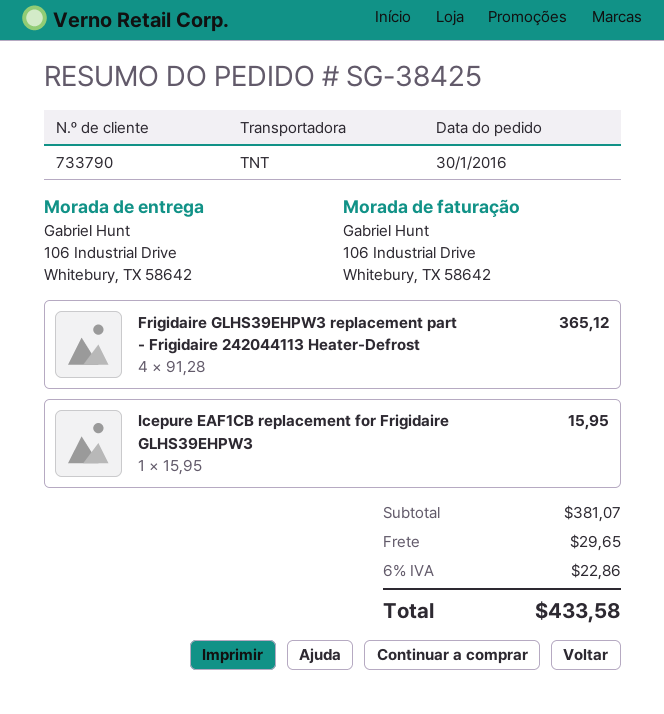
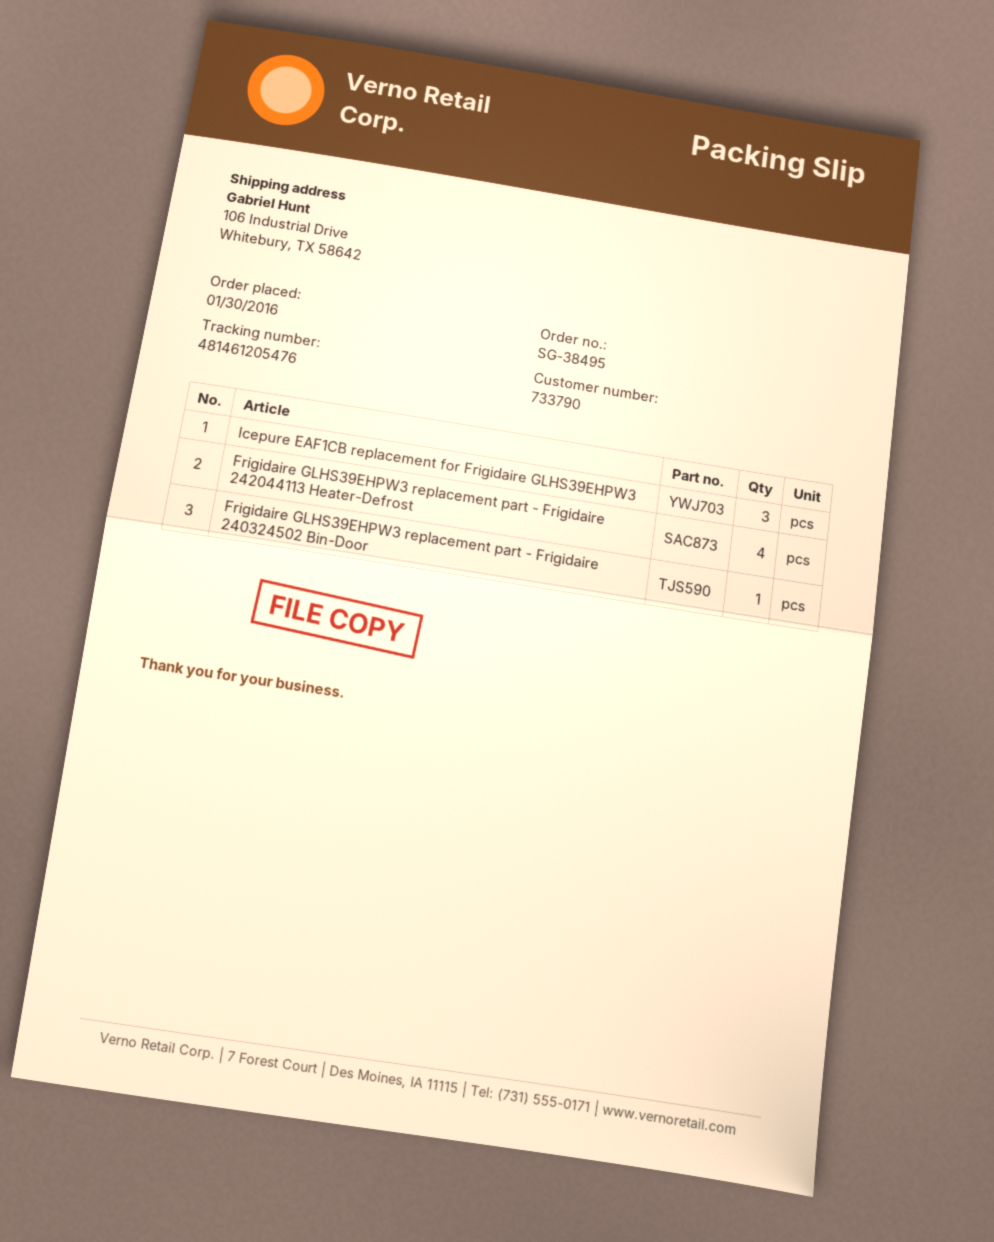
order number: SG-38425 -> SG-38495
Icepure EAF1CB replacement for Frigidaire GLHS39EHPW3: 1 -> 3
Frigidaire GLHS39EHPW3 replacement part - Frigidaire 240324502 Bin-Door: none -> 1

